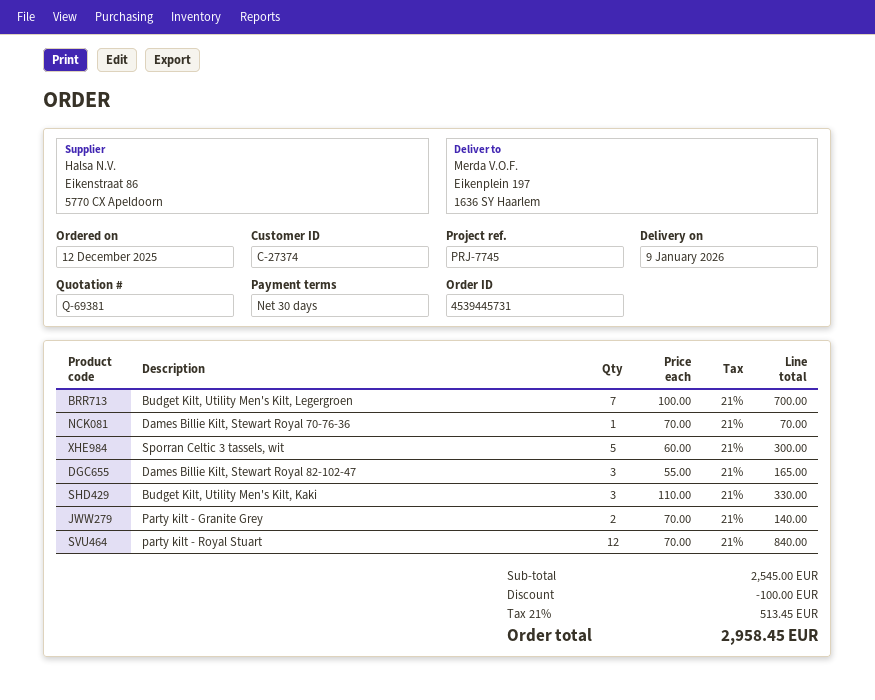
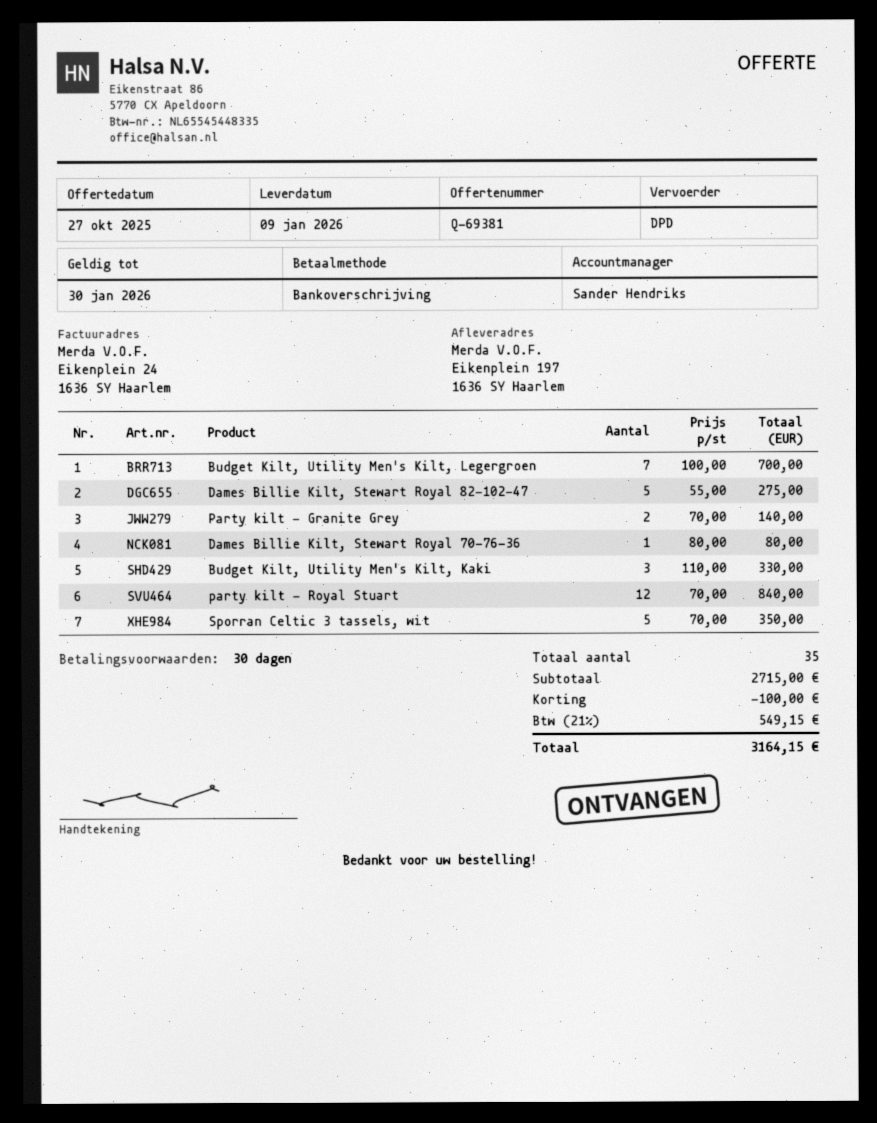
Dames Billie Kilt, Stewart Royal 70-76-36: 1 x 70.00 = 70.00 -> 1 x 80.00 = 80.00
Sporran Celtic 3 tassels, wit: 5 x 60.00 = 300.00 -> 5 x 70.00 = 350.00
Dames Billie Kilt, Stewart Royal 82-102-47: 3 x 55.00 = 165.00 -> 5 x 55.00 = 275.00
subtotal: 2545.00 -> 2715.00
tax: 21% = 513.45 -> 21% = 549.15
total: 2958.45 -> 3164.15

